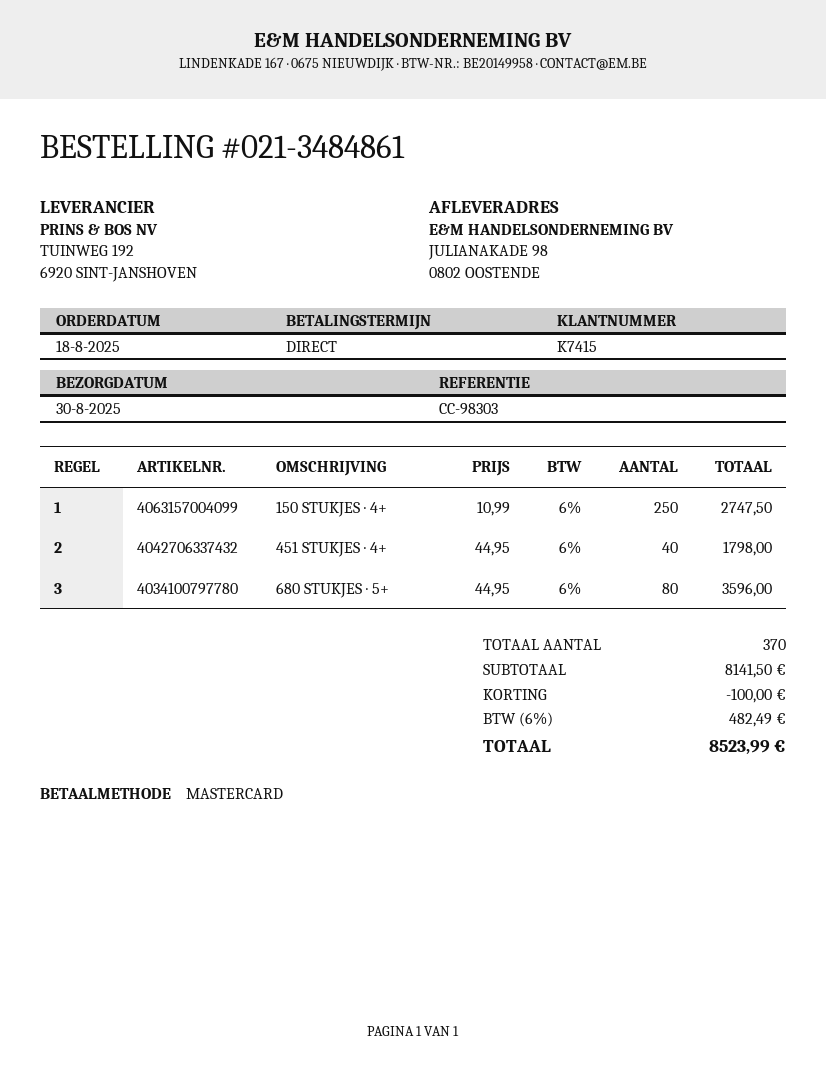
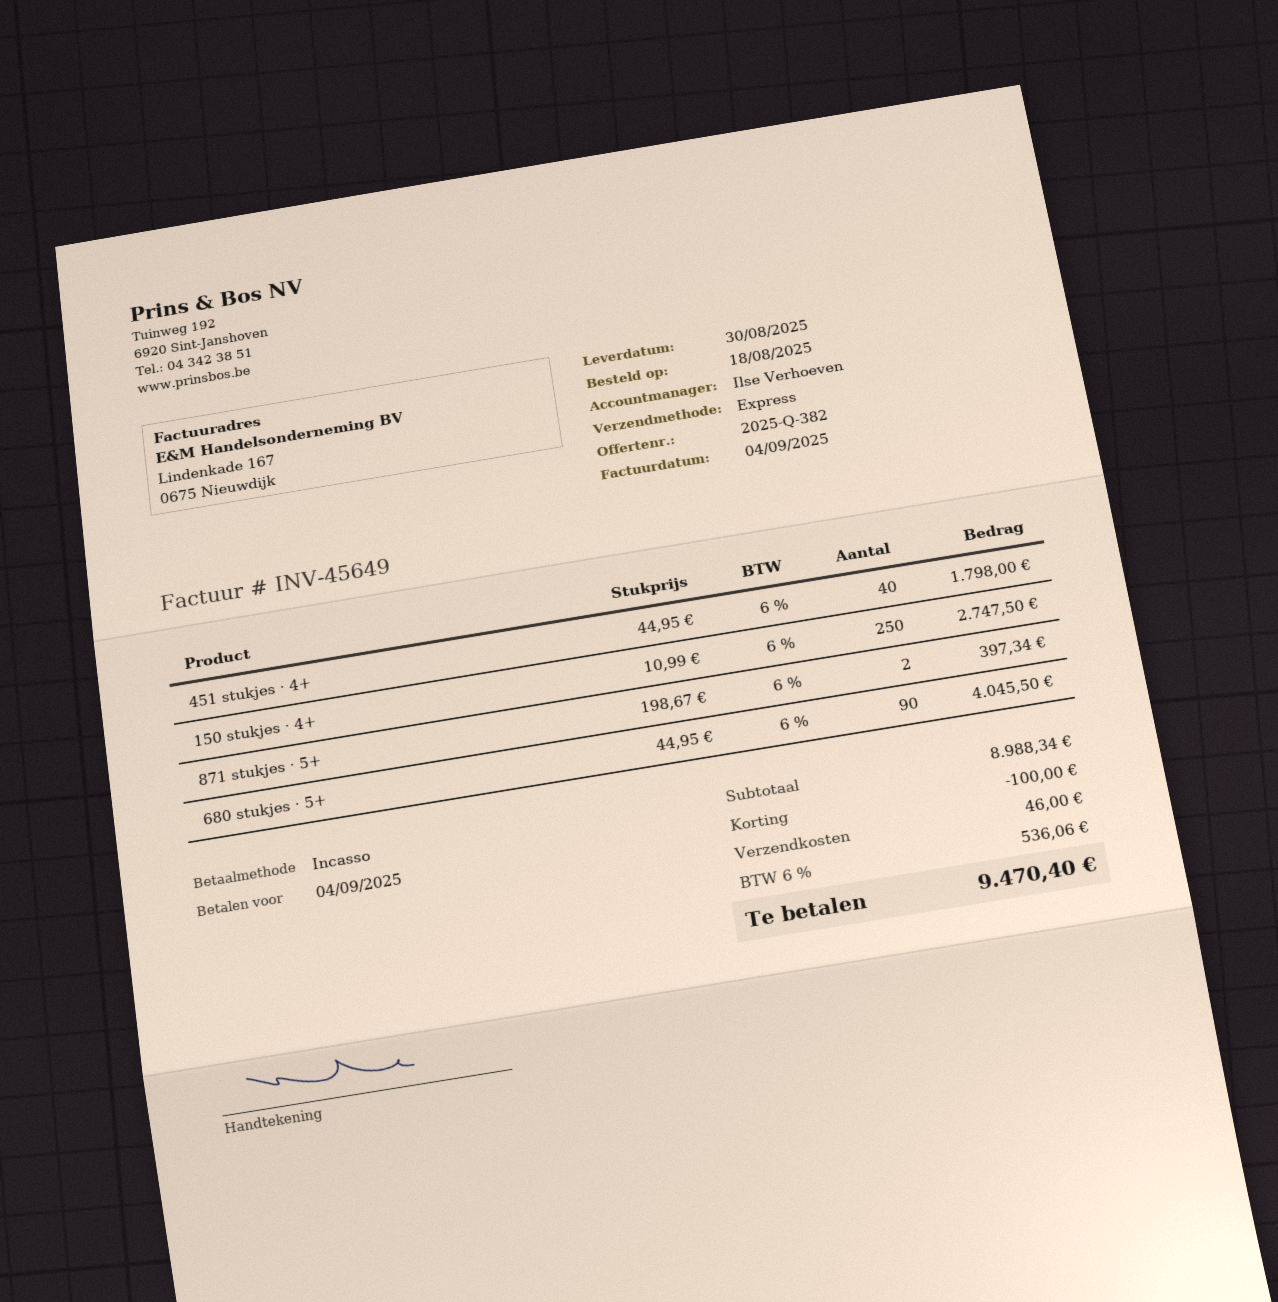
payment method: Mastercard -> direct debit
680 STUKJES · 5+: 80 x 44.95 = 3596.00 -> 90 x 44.95 = 4045.50
871 stukjes · 5+: none -> 2 x 198.67 = 397.34
subtotal: 8141.50 -> 8988.34
shipping: none -> 46.00
tax: 6% = 482.49 -> 6% = 536.06
total: 8523.99 -> 9470.40

